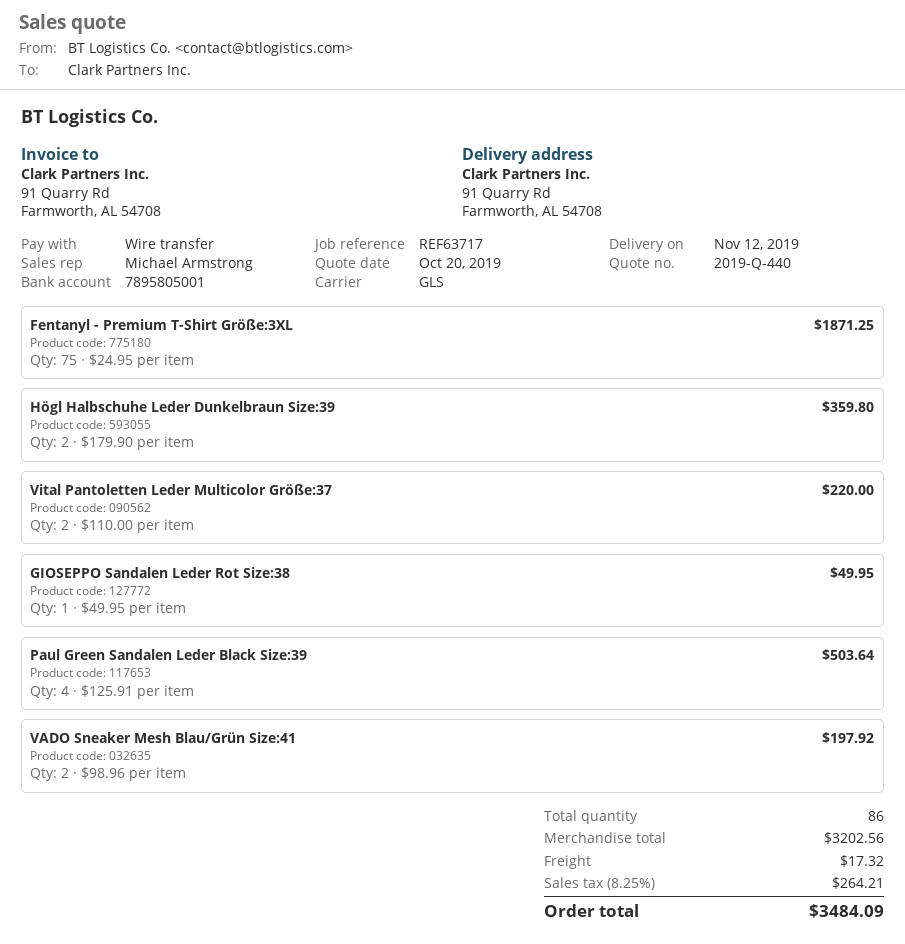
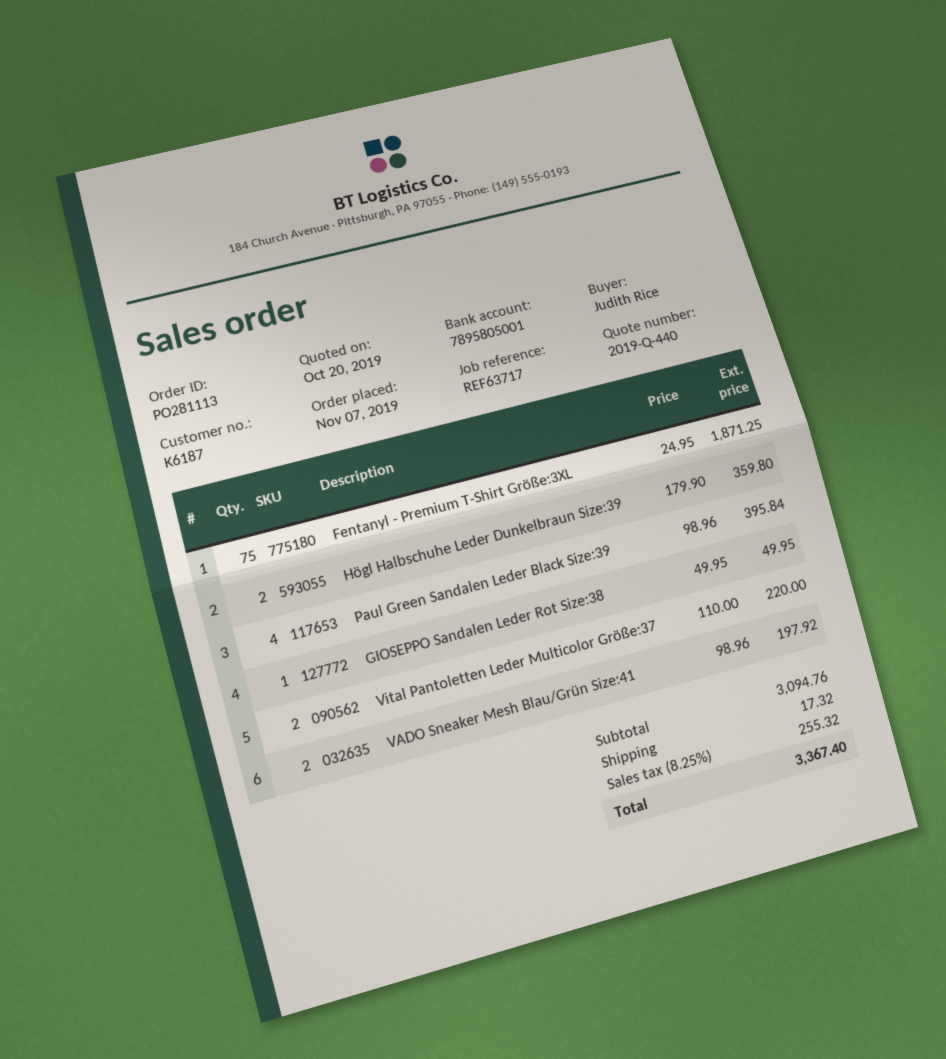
Paul Green Sandalen Leder Black Size:39: 4 x 125.91 = 503.64 -> 4 x 98.96 = 395.84
subtotal: 3202.56 -> 3094.76
tax: 8.25% = 264.21 -> 8.25% = 255.32
total: 3484.09 -> 3367.40

